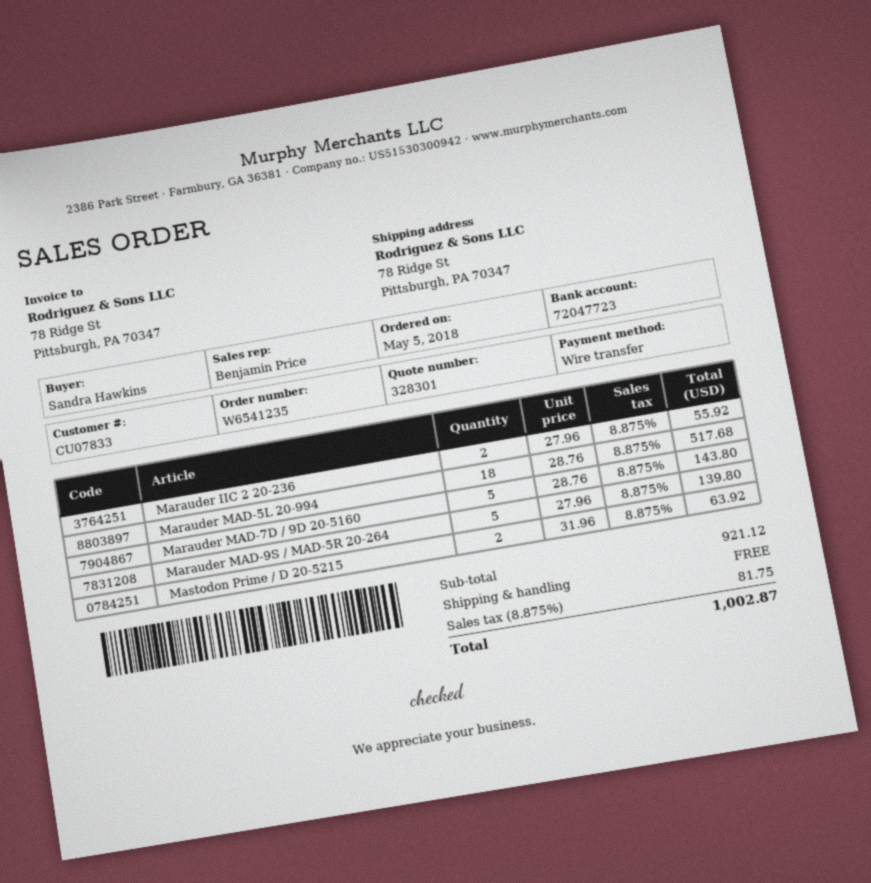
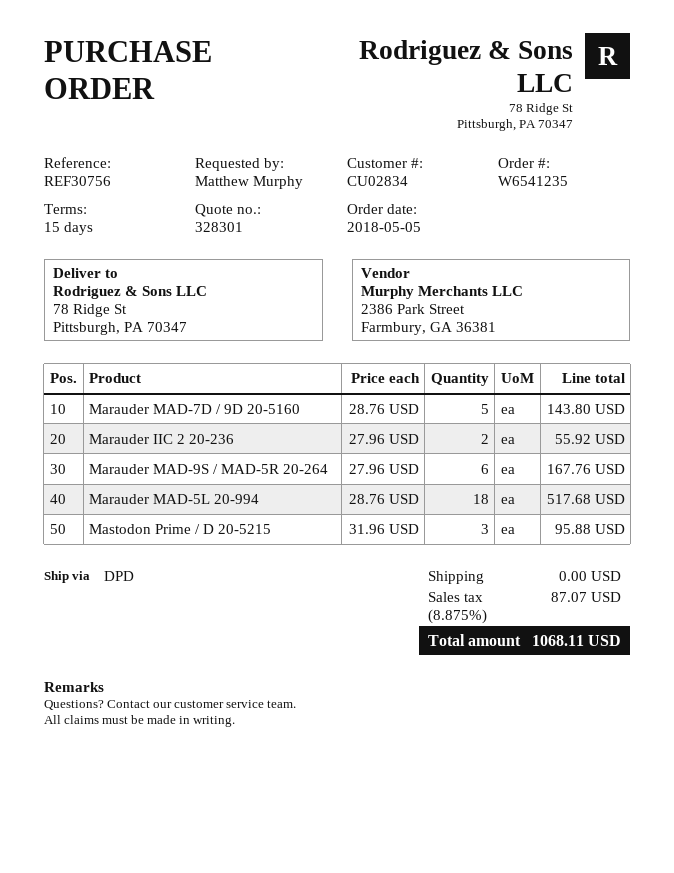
customer number: CU07833 -> CU02834
ordered by: Sandra Hawkins -> Matthew Murphy
Marauder MAD-9S / MAD-5R 20-264: 5 x 27.96 = 139.80 -> 6 x 27.96 = 167.76
Mastodon Prime / D 20-5215: 2 x 31.96 = 63.92 -> 3 x 31.96 = 95.88
tax: 8.875% = 81.75 -> 8.875% = 87.07
total: 1002.87 -> 1068.11

